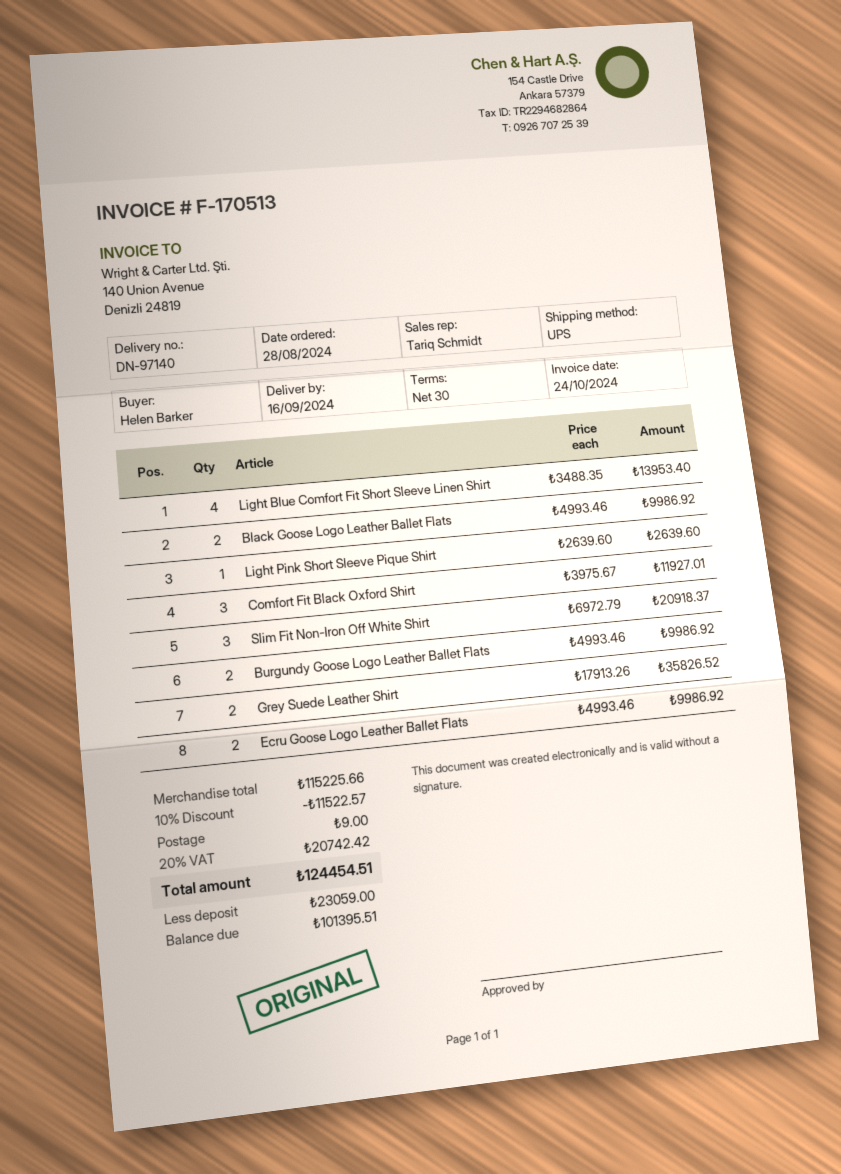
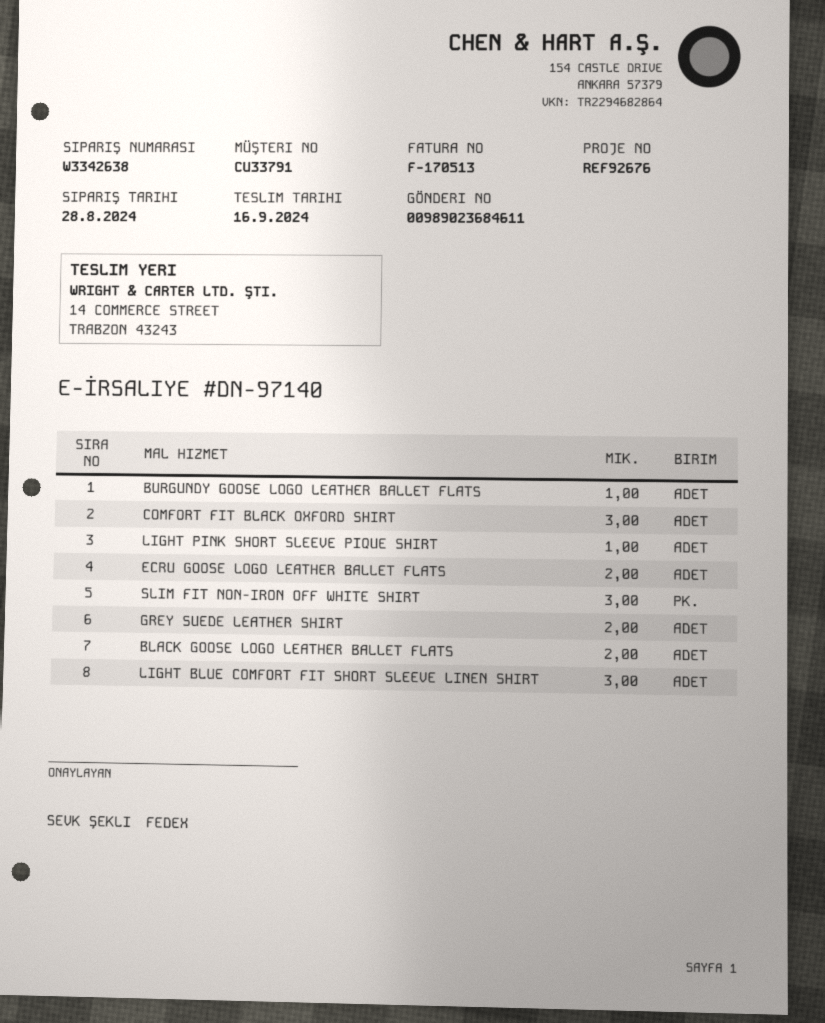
shipping method: UPS -> FedEx
Light Blue Comfort Fit Short Sleeve Linen Shirt: 4 -> 3
Burgundy Goose Logo Leather Ballet Flats: 2 -> 1

